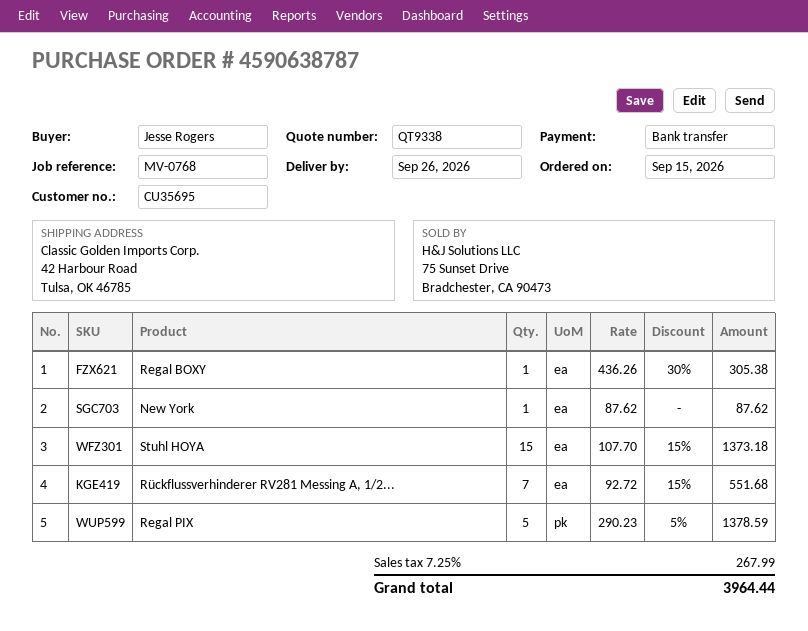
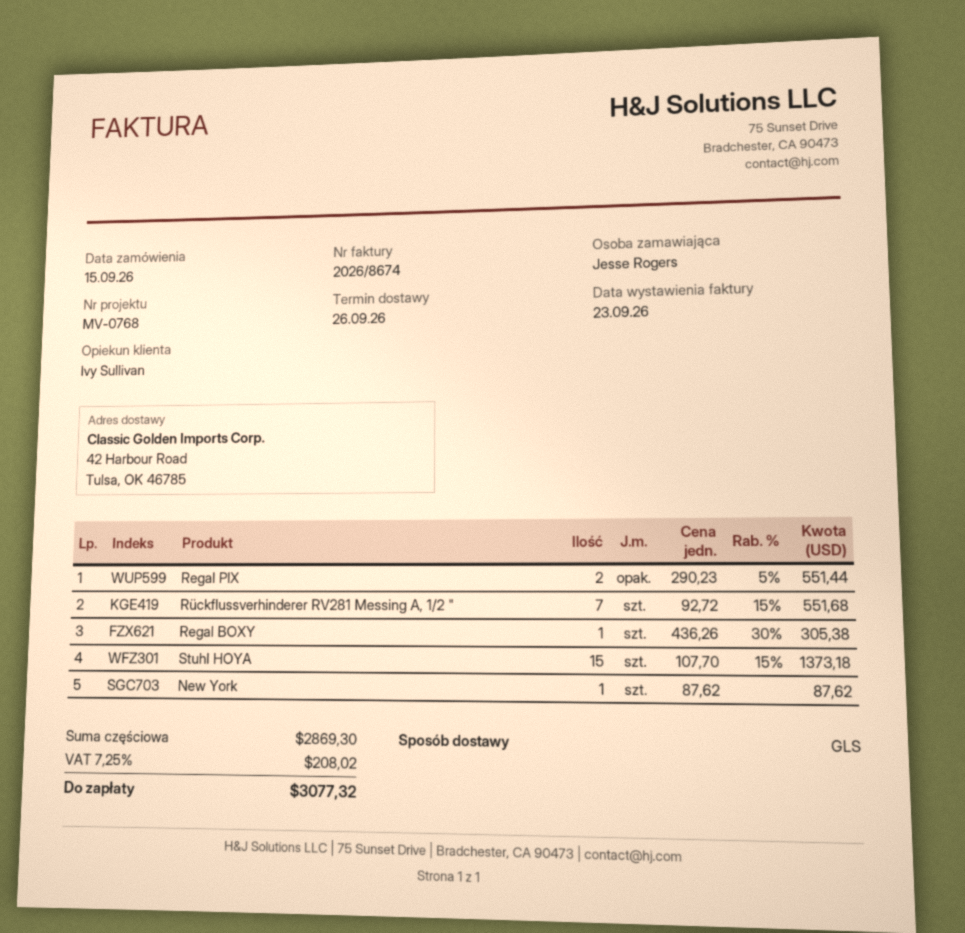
Regal PIX: 5 x 290.23 - 5% = 1378.59 -> 2 x 290.23 - 5% = 551.44
tax: 7.25% = 267.99 -> 7.25% = 208.02
total: 3964.44 -> 3077.32

